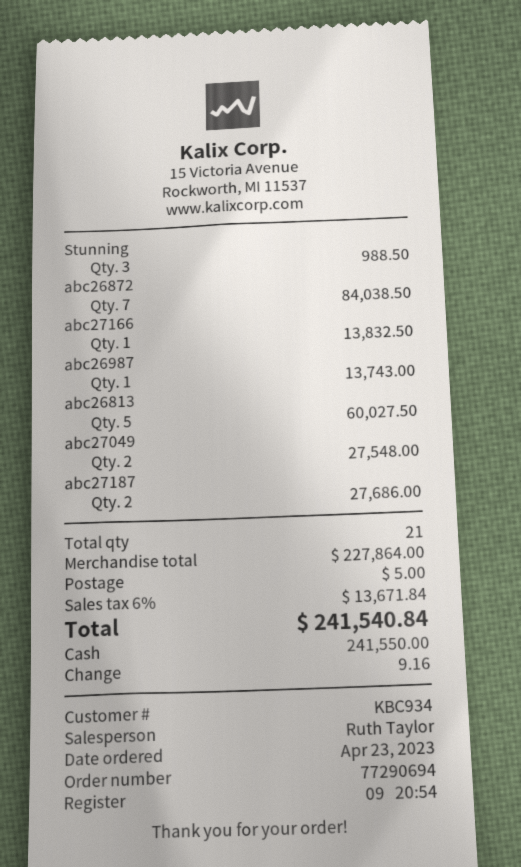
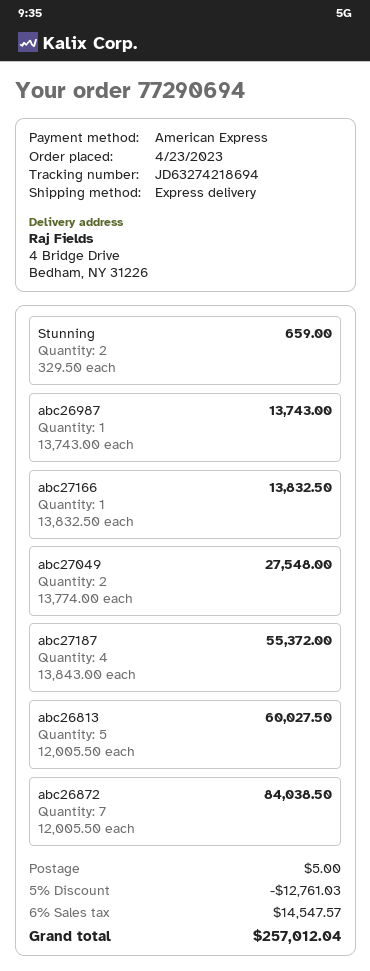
payment method: cash -> American Express
Stunning: 3 for 988.50 -> 2 for 659.00
abc27187: 2 for 27686.00 -> 4 for 55372.00
discount: none -> 5% = 12761.03
tax: 6% = 13671.84 -> 6% = 14547.57
total: 241540.84 -> 257012.04

